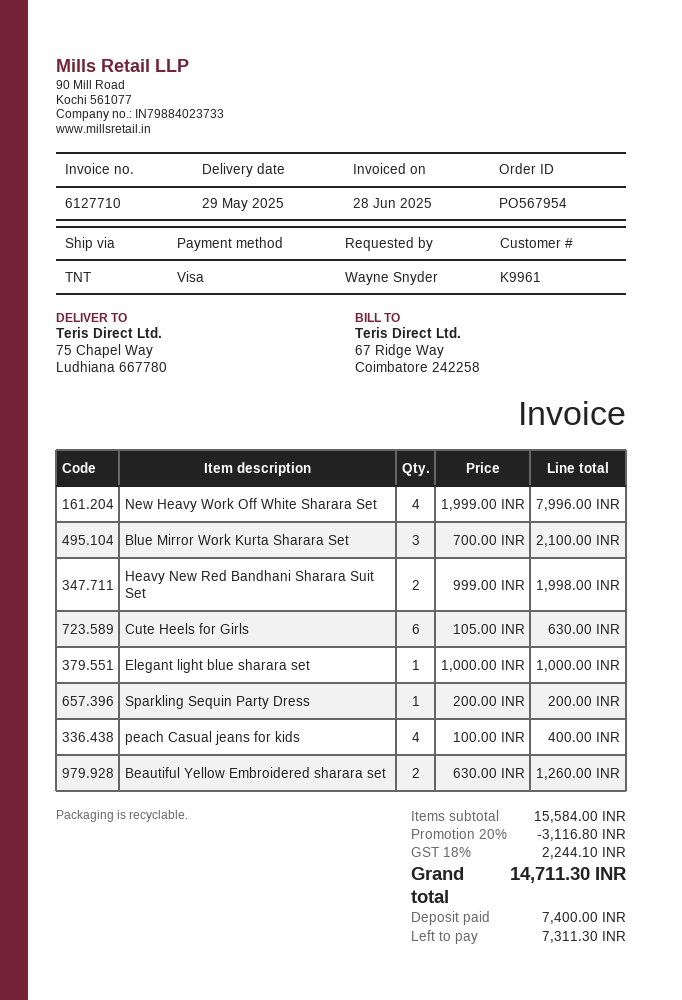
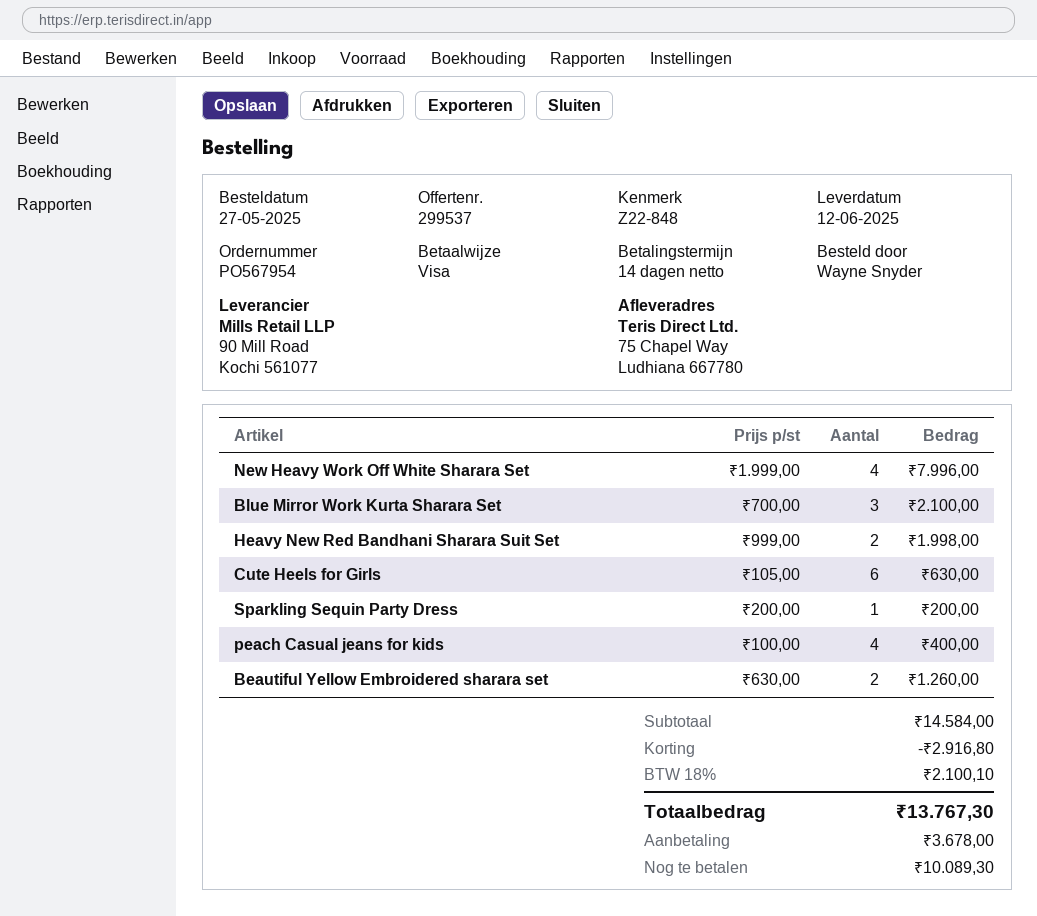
delivery date: 2025-05-29 -> 2025-06-12
Elegant light blue sharara set: 1 x 1000.00 = 1000.00 -> none
subtotal: 15584.00 -> 14584.00
discount: 3116.80 -> 2916.80
tax: 18% = 2244.10 -> 18% = 2100.10
total: 14711.30 -> 13767.30
deposit: 7400.00 -> 3678.00
balance: 7311.30 -> 10089.30

